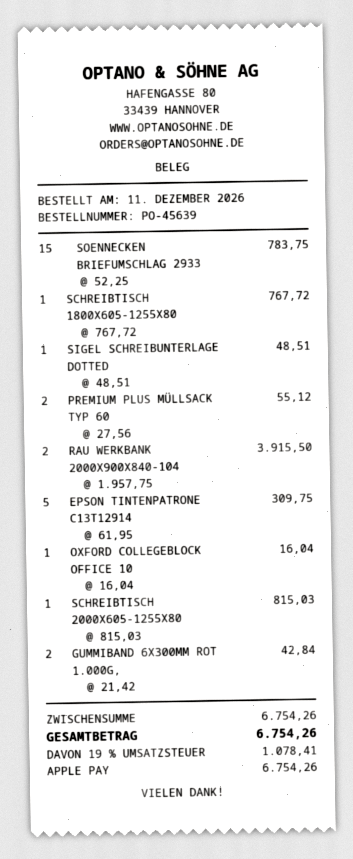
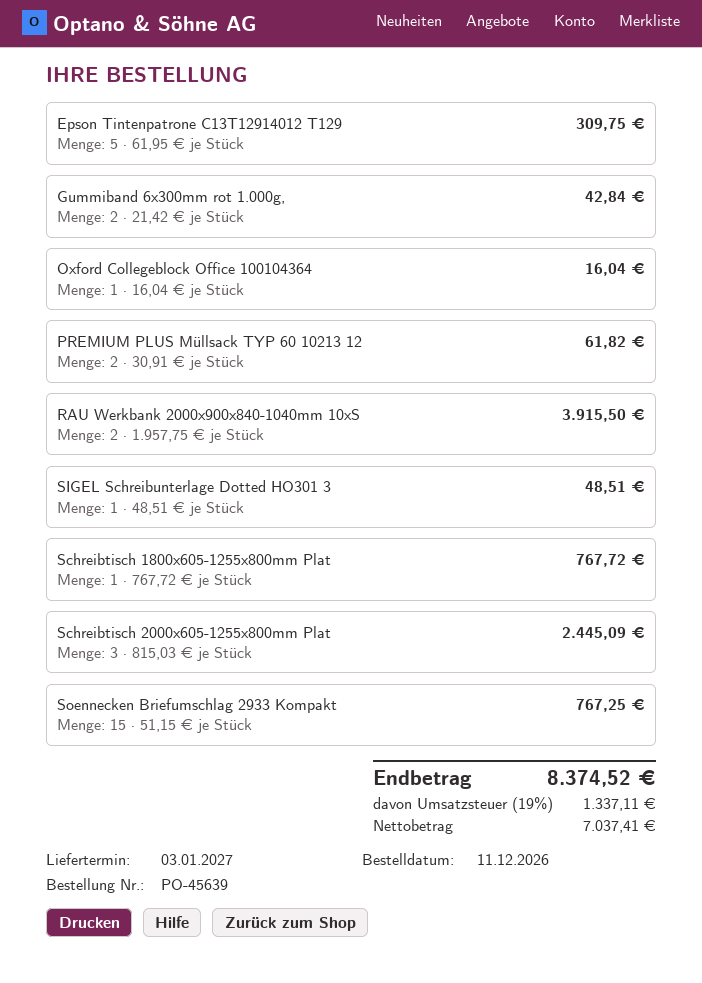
SOENNECKEN BRIEFUMSCHLAG 2933: 15 x 52.25 = 783.75 -> 15 x 51.15 = 767.25
PREMIUM PLUS MÜLLSACK TYP 60: 2 x 27.56 = 55.12 -> 2 x 30.91 = 61.82
SCHREIBTISCH 2000X605-1255X80: 1 x 815.03 = 815.03 -> 3 x 815.03 = 2445.09
tax: 19% = 1078.41 -> 19% = 1337.11
total: 6754.26 -> 8374.52

